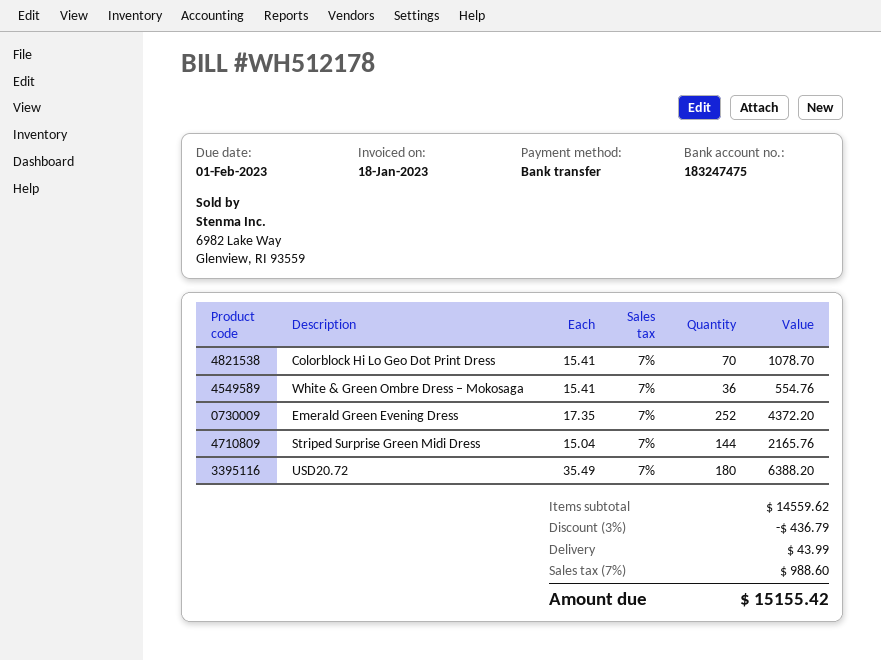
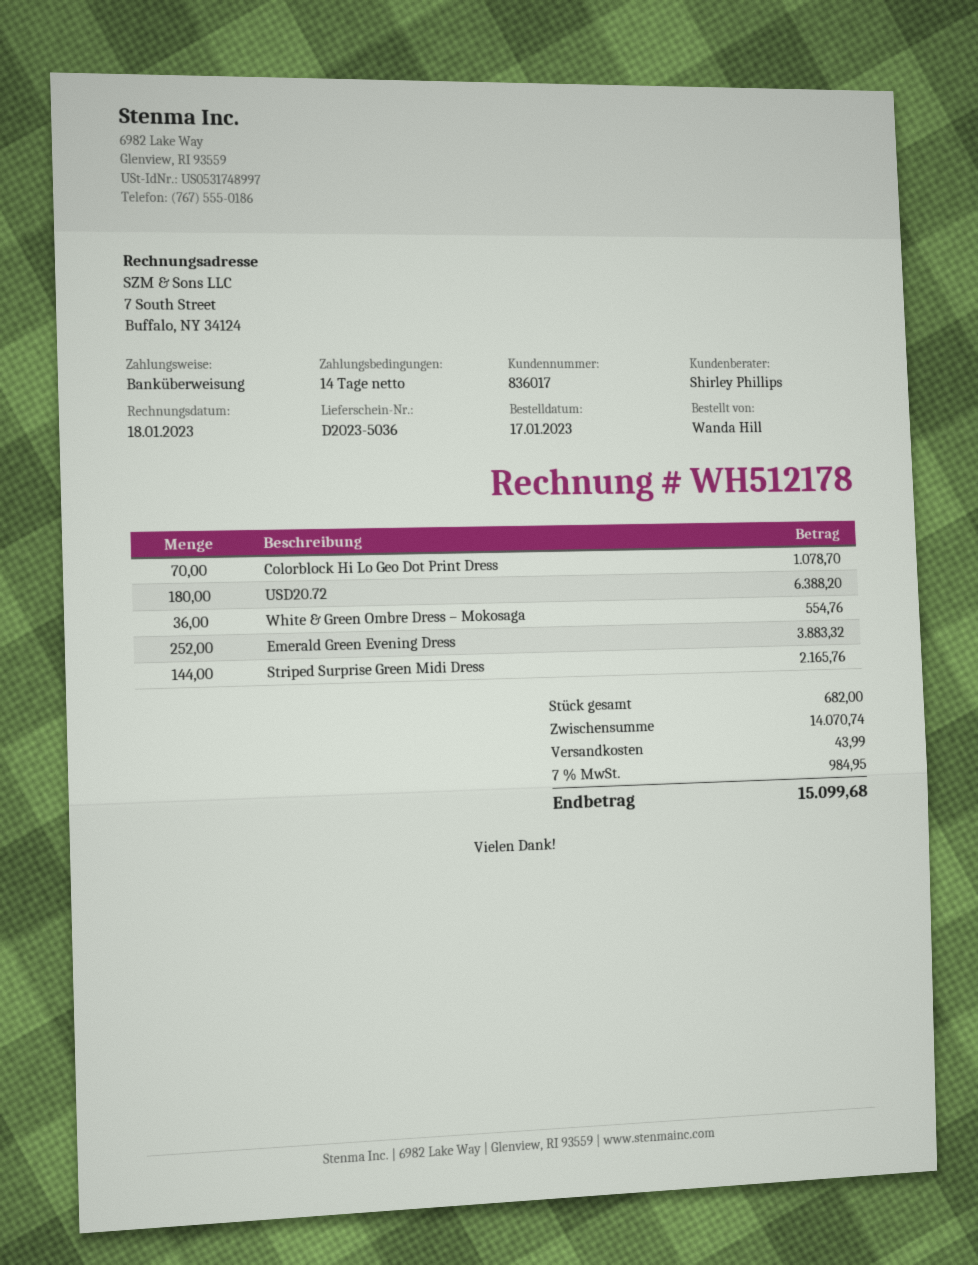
Emerald Green Evening Dress: 252 for 4372.20 -> 252 for 3883.32
subtotal: 14559.62 -> 14070.74
discount: 3% = 436.79 -> none
tax: 7% = 988.60 -> 7% = 984.95
total: 15155.42 -> 15099.68

